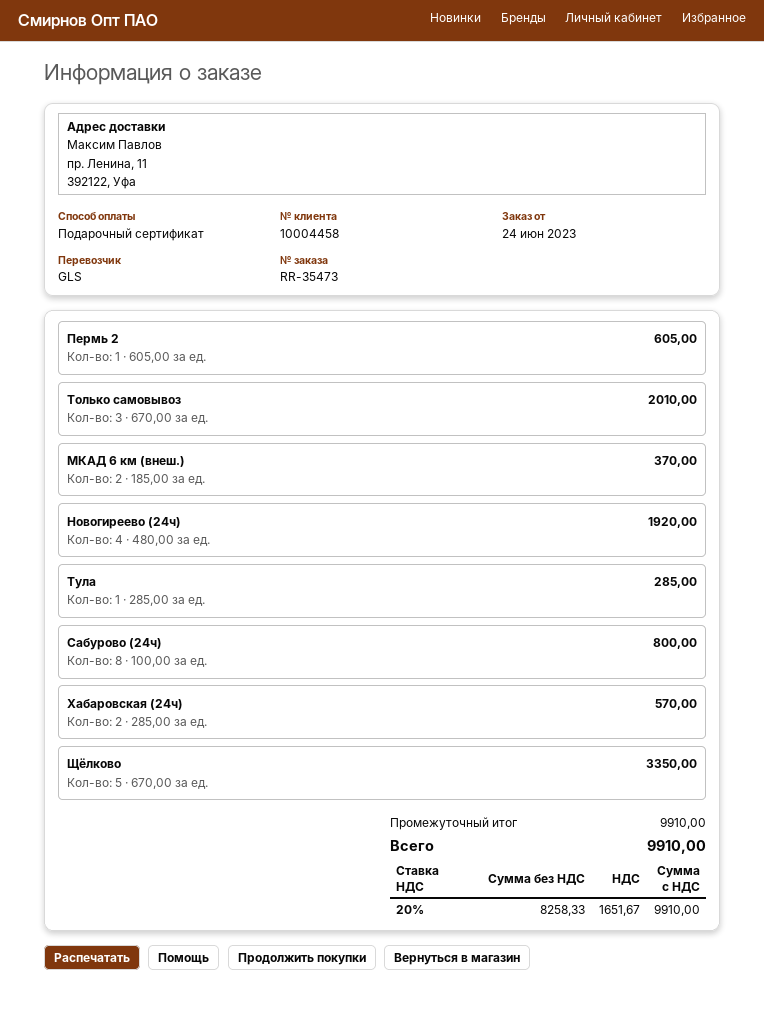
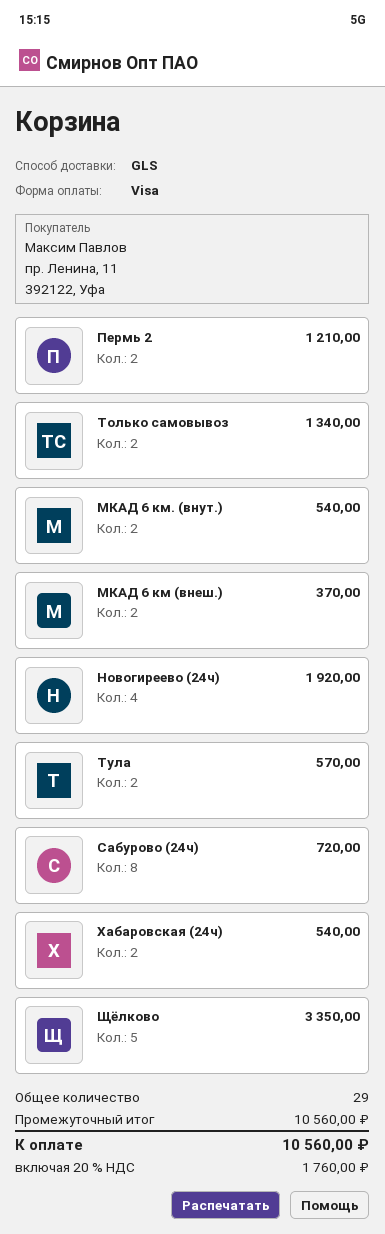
payment method: gift card -> Visa
Пермь 2: 1 for 605.00 -> 2 for 1210.00
Только самовывоз: 3 for 2010.00 -> 2 for 1340.00
Тула: 1 for 285.00 -> 2 for 570.00
Сабурово (24ч): 8 for 800.00 -> 8 for 720.00
Хабаровская (24ч): 2 for 570.00 -> 2 for 540.00
МКАД 6 км. (внут.): none -> 2 for 540.00
subtotal: 9910.00 -> 10560.00
tax: 20% = 1651.67 -> 20% = 1760.00
total: 9910.00 -> 10560.00

